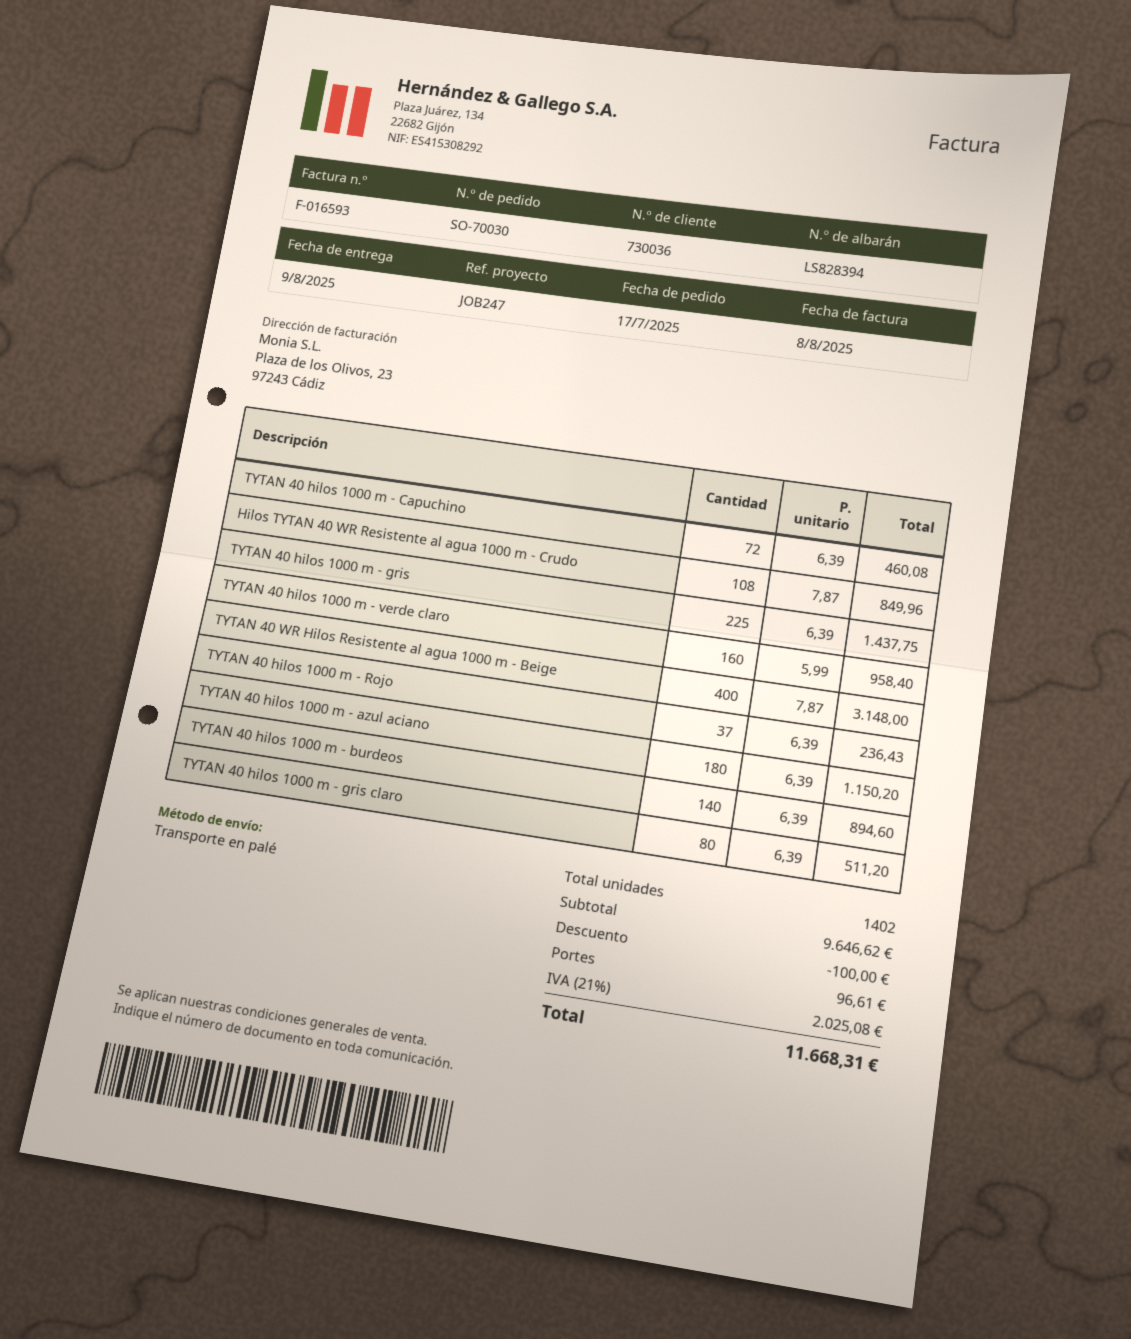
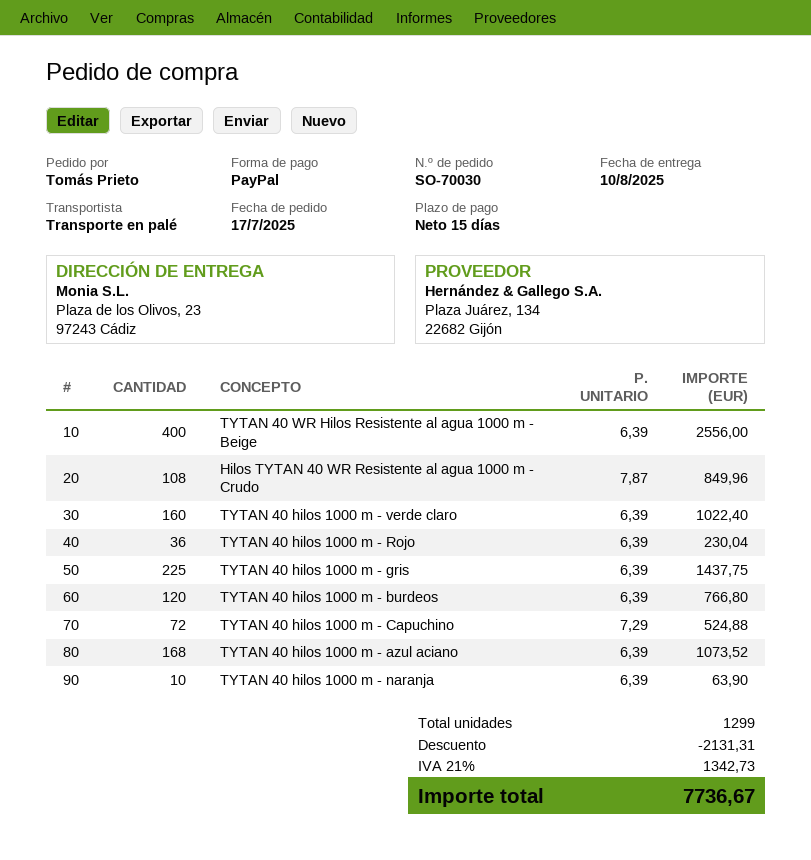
delivery date: 2025-08-09 -> 2025-08-10
TYTAN 40 hilos 1000 m - Capuchino: 72 x 6.39 = 460.08 -> 72 x 7.29 = 524.88
TYTAN 40 hilos 1000 m - verde claro: 160 x 5.99 = 958.40 -> 160 x 6.39 = 1022.40
TYTAN 40 WR Hilos Resistente al agua 1000 m - Beige: 400 x 7.87 = 3148.00 -> 400 x 6.39 = 2556.00
TYTAN 40 hilos 1000 m - Rojo: 37 x 6.39 = 236.43 -> 36 x 6.39 = 230.04
TYTAN 40 hilos 1000 m - azul aciano: 180 x 6.39 = 1150.20 -> 168 x 6.39 = 1073.52
TYTAN 40 hilos 1000 m - burdeos: 140 x 6.39 = 894.60 -> 120 x 6.39 = 766.80
TYTAN 40 hilos 1000 m - gris claro: 80 x 6.39 = 511.20 -> none
TYTAN 40 hilos 1000 m - naranja: none -> 10 x 6.39 = 63.90
total quantity: 1402 -> 1299
discount: 100.00 -> 2131.31
shipping: 96.61 -> none
tax: 21% = 2025.08 -> 21% = 1342.73
total: 11668.31 -> 7736.67

